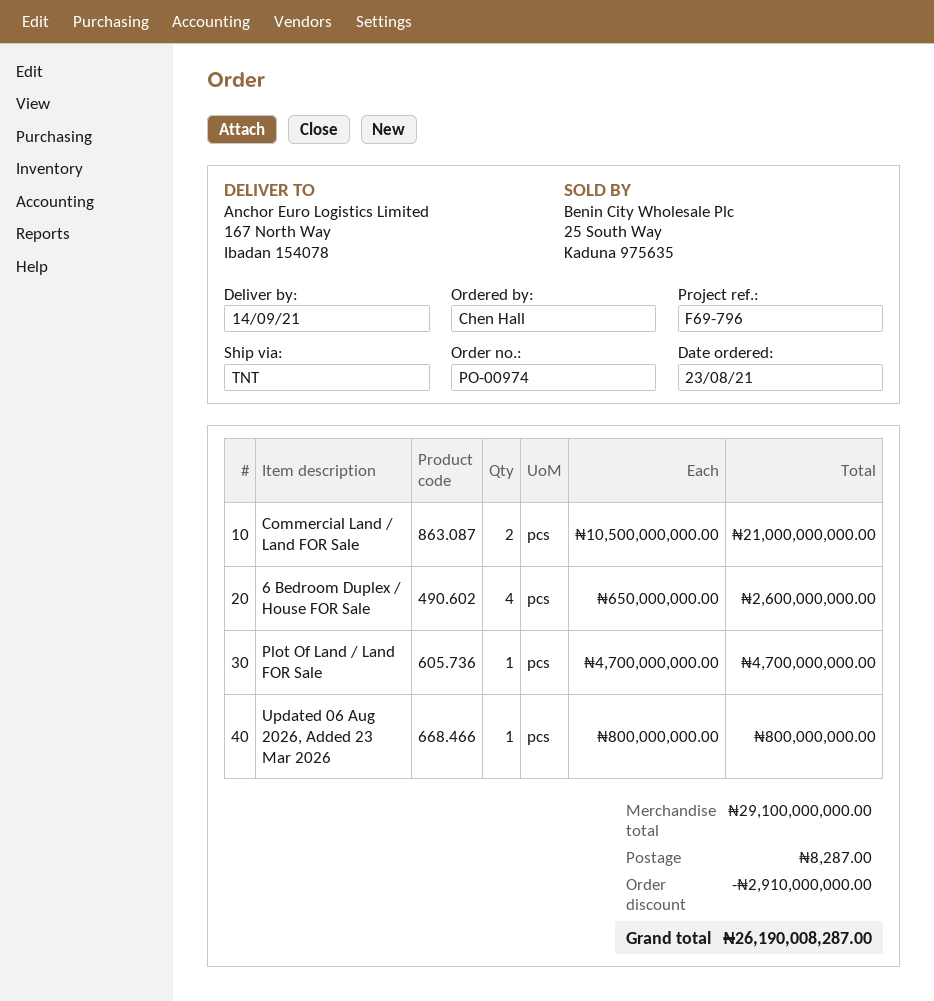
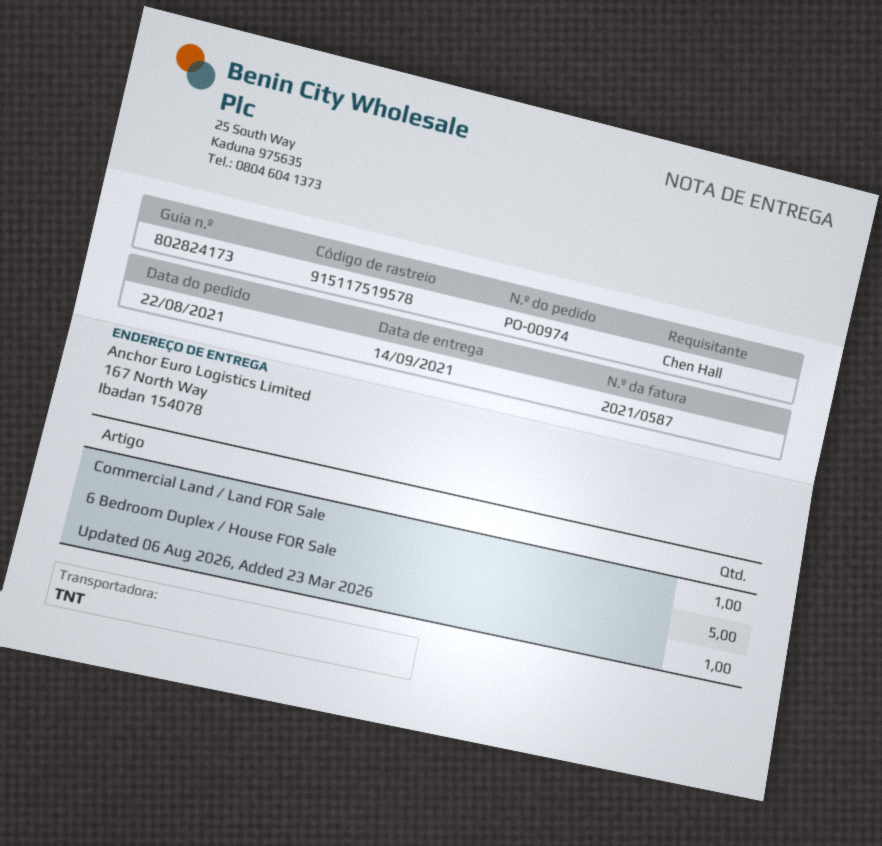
order date: 2021-08-23 -> 2021-08-22
Commercial Land / Land FOR Sale: 2 -> 1
6 Bedroom Duplex / House FOR Sale: 4 -> 5
Plot Of Land / Land FOR Sale: 1 -> none

